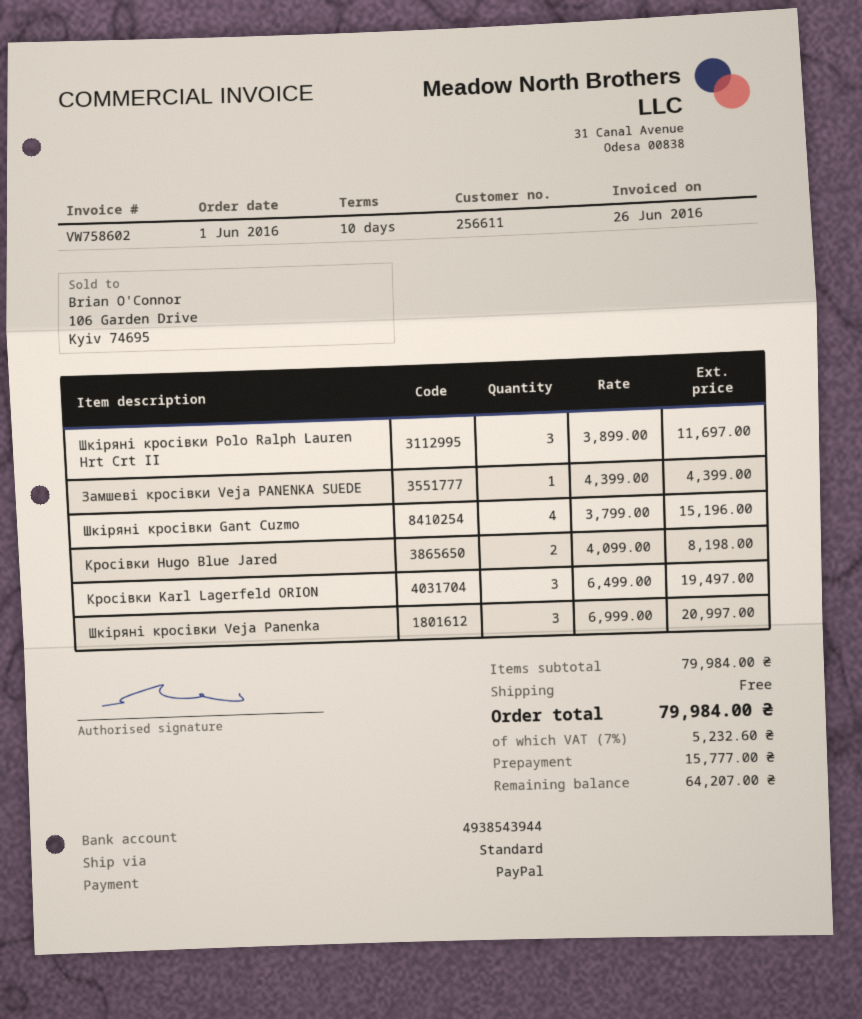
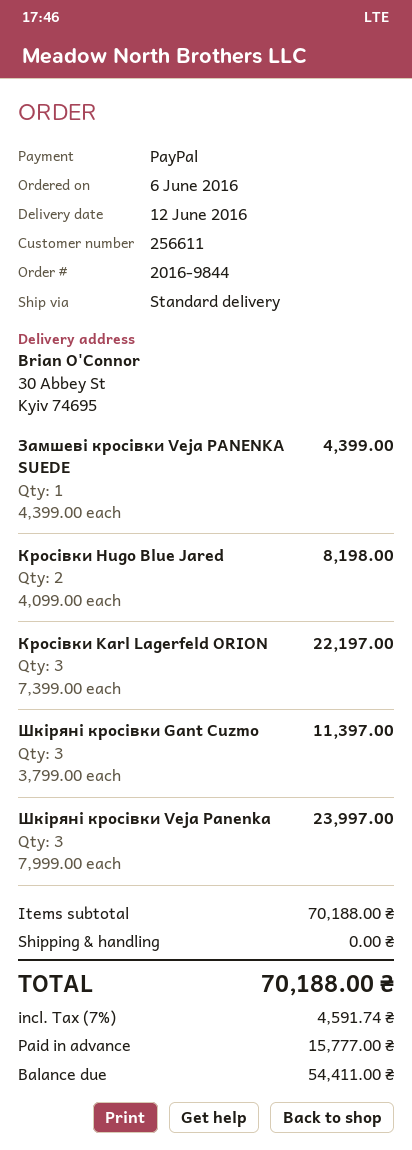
order date: 2016-06-01 -> 2016-06-06
Шкіряні кросівки Polo Ralph Lauren Hrt Crt II: 3 x 3899.00 = 11697.00 -> none
Шкіряні кросівки Gant Cuzmo: 4 x 3799.00 = 15196.00 -> 3 x 3799.00 = 11397.00
Кросівки Karl Lagerfeld ORION: 3 x 6499.00 = 19497.00 -> 3 x 7399.00 = 22197.00
Шкіряні кросівки Veja Panenka: 3 x 6999.00 = 20997.00 -> 3 x 7999.00 = 23997.00
subtotal: 79984.00 -> 70188.00
tax: 7% = 5232.60 -> 7% = 4591.74
total: 79984.00 -> 70188.00
balance: 64207.00 -> 54411.00

